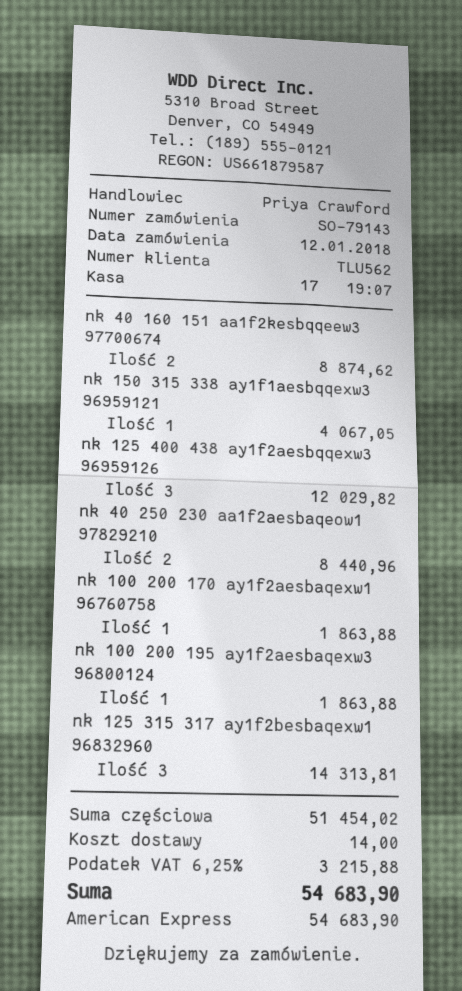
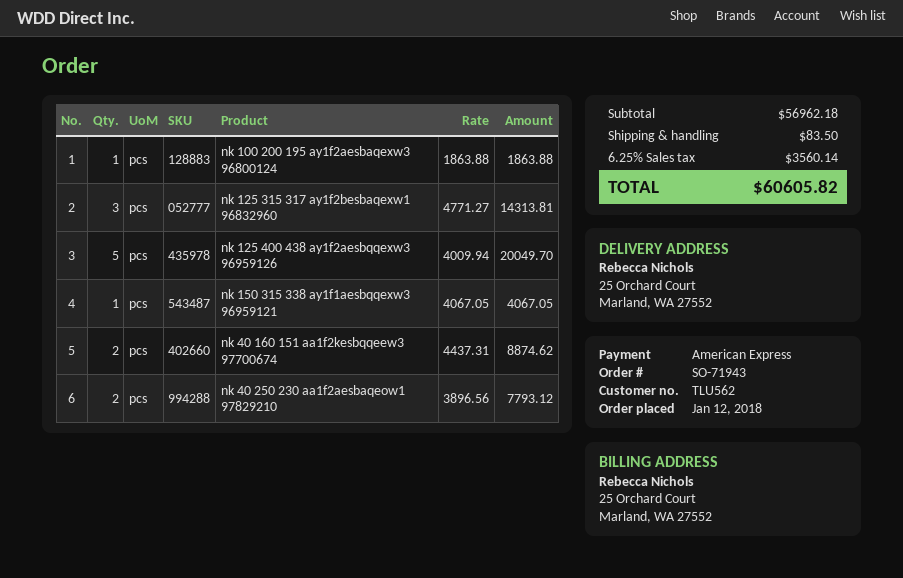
order number: SO-79143 -> SO-71943
nk 125 400 438 ay1f2aesbqqexw3 96959126: 3 for 12029.82 -> 5 for 20049.70
nk 40 250 230 aa1f2aesbaqeow1 97829210: 2 for 8440.96 -> 2 for 7793.12
nk 100 200 170 ay1f2aesbaqexw1 96760758: 1 for 1863.88 -> none
subtotal: 51454.02 -> 56962.18
shipping: 14.00 -> 83.50
tax: 6.25% = 3215.88 -> 6.25% = 3560.14
total: 54683.90 -> 60605.82

